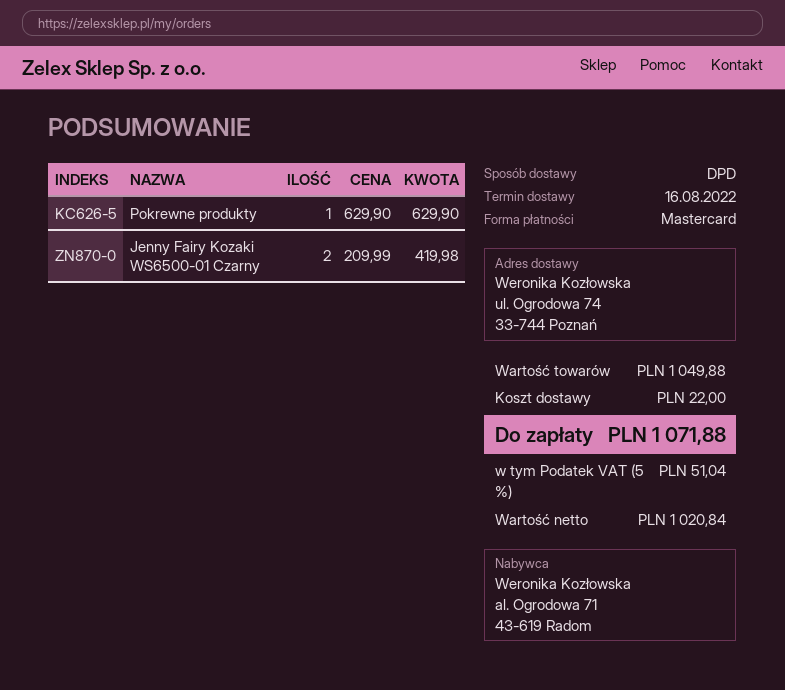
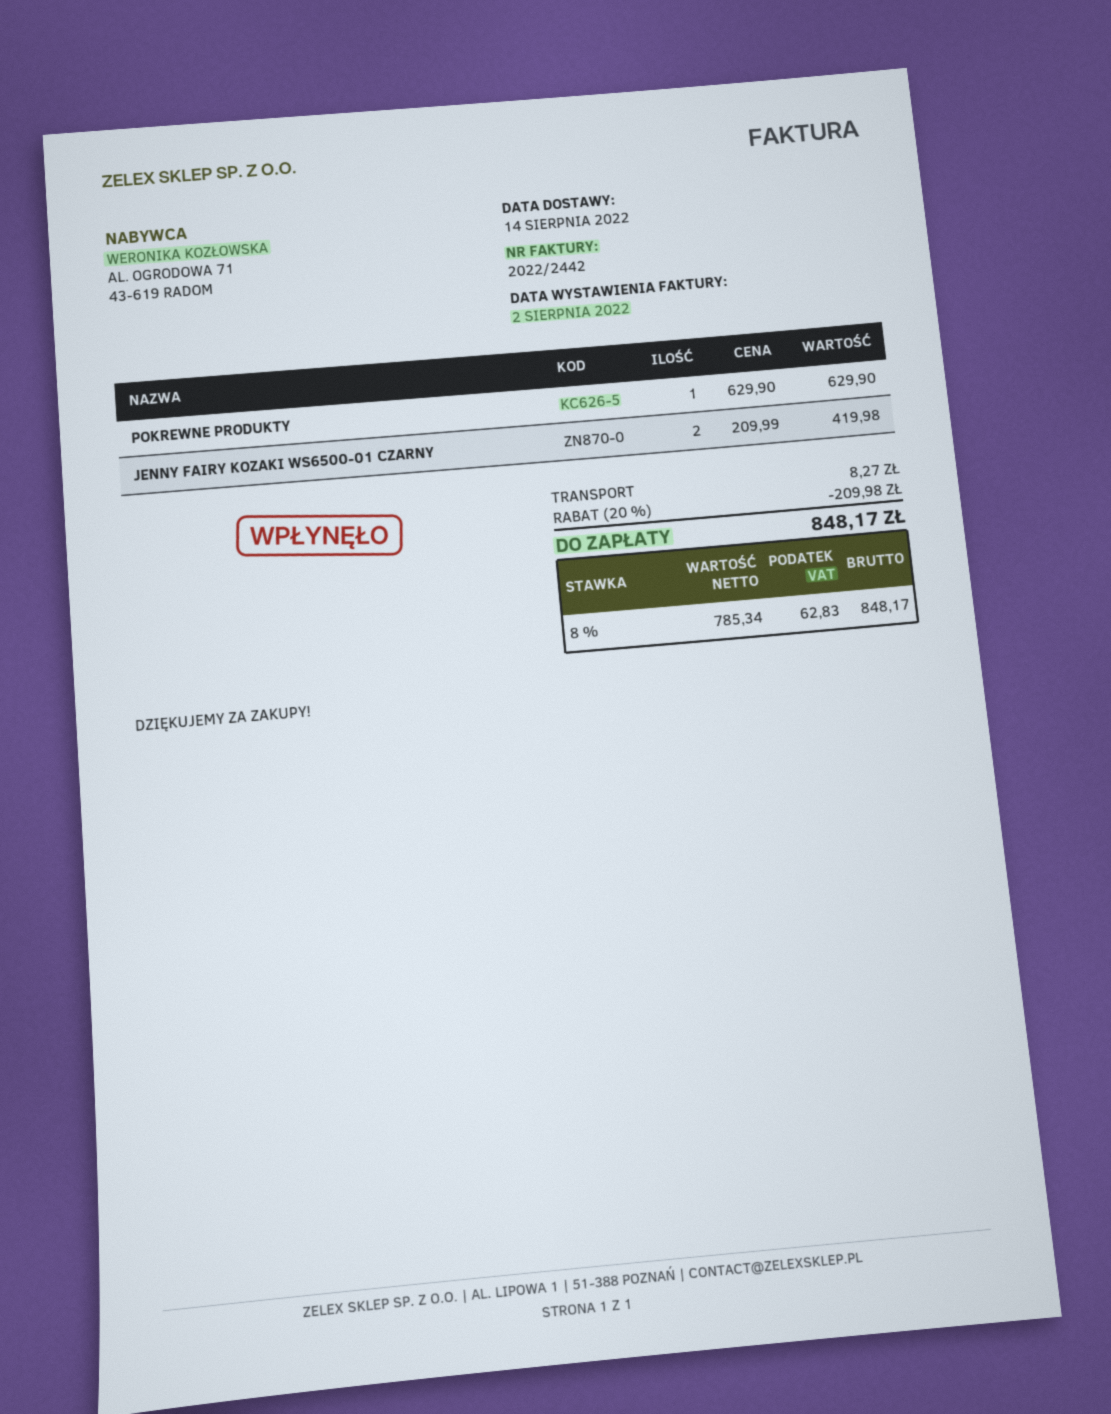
delivery date: 2022-08-16 -> 2022-08-14
discount: none -> 20% = 209.98
shipping: 22.00 -> 8.27
net: 1020.84 -> 785.34
tax: 5% = 51.04 -> 8% = 62.83
total: 1071.88 -> 848.17

